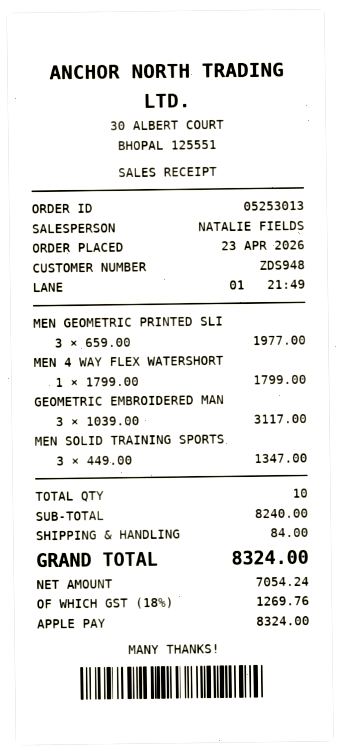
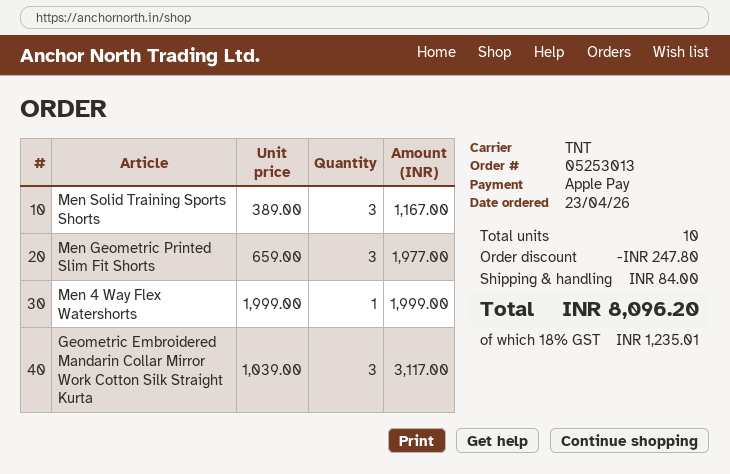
MEN 4 WAY FLEX WATERSHORT: 1 x 1799.00 = 1799.00 -> 1 x 1999.00 = 1999.00
MEN SOLID TRAINING SPORTS: 3 x 449.00 = 1347.00 -> 3 x 389.00 = 1167.00
discount: none -> 247.80
tax: 18% = 1269.76 -> 18% = 1235.01
total: 8324.00 -> 8096.20

